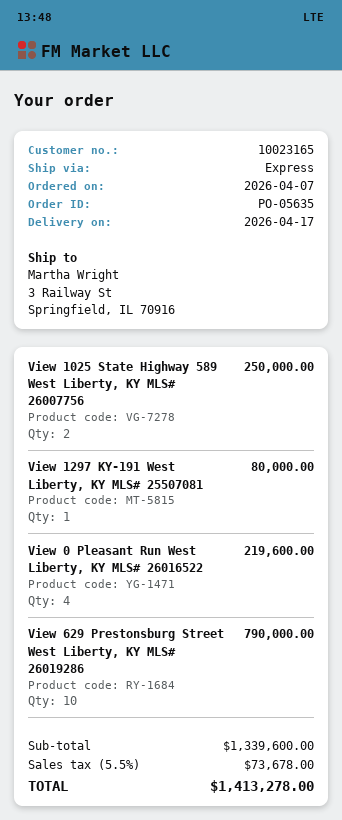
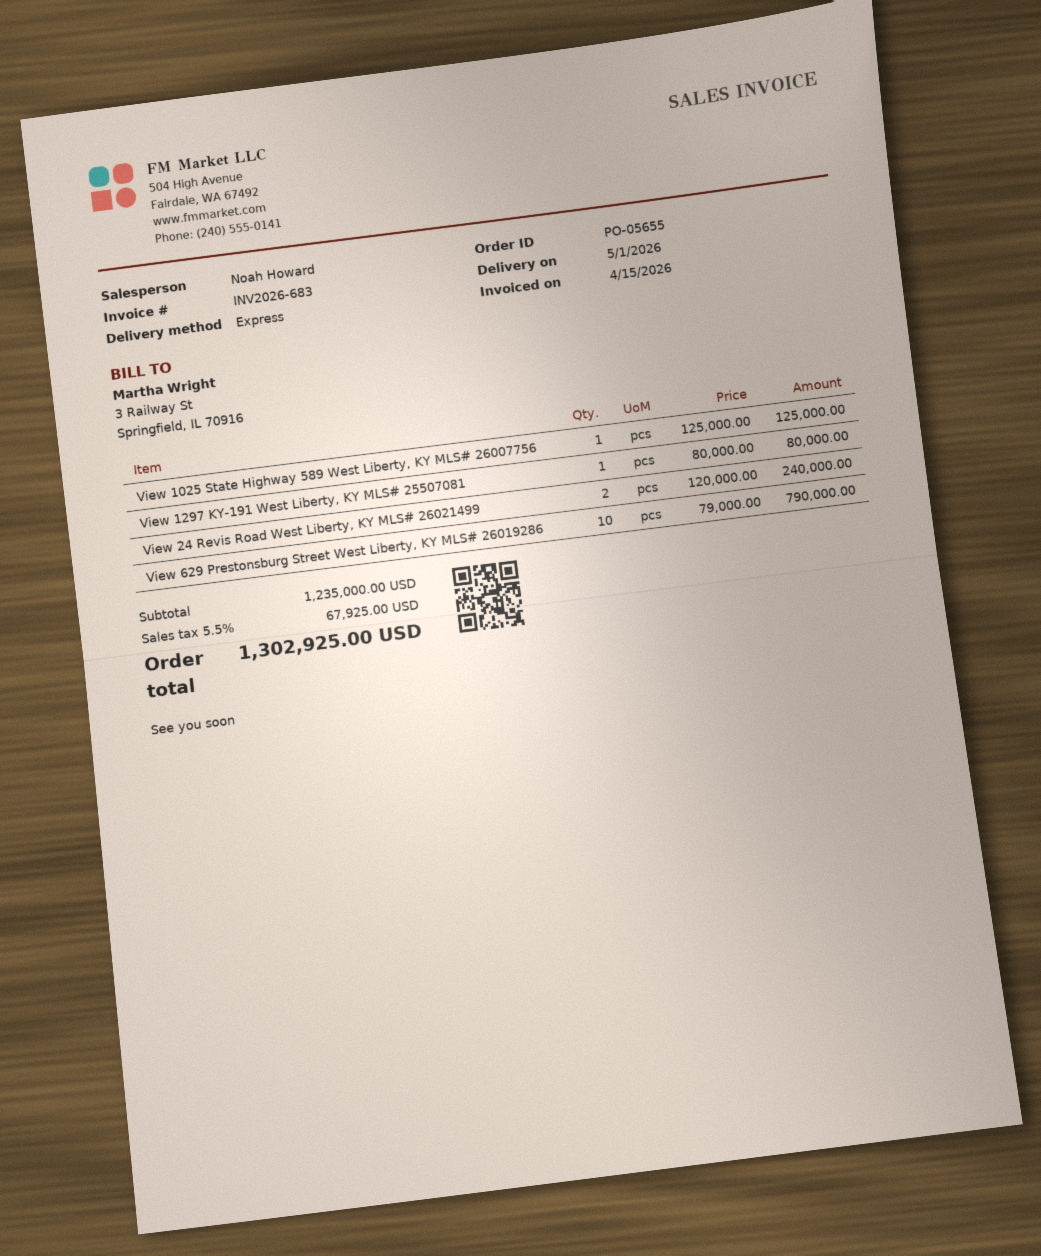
order number: PO-05635 -> PO-05655
delivery date: 2026-04-17 -> 2026-05-01
View 1025 State Highway 589 West Liberty, KY MLS# 26007756: 2 for 250000.00 -> 1 for 125000.00
View 0 Pleasant Run West Liberty, KY MLS# 26016522: 4 for 219600.00 -> none
View 24 Revis Road West Liberty, KY MLS# 26021499: none -> 2 for 240000.00
subtotal: 1339600.00 -> 1235000.00
tax: 5.5% = 73678.00 -> 5.5% = 67925.00
total: 1413278.00 -> 1302925.00

